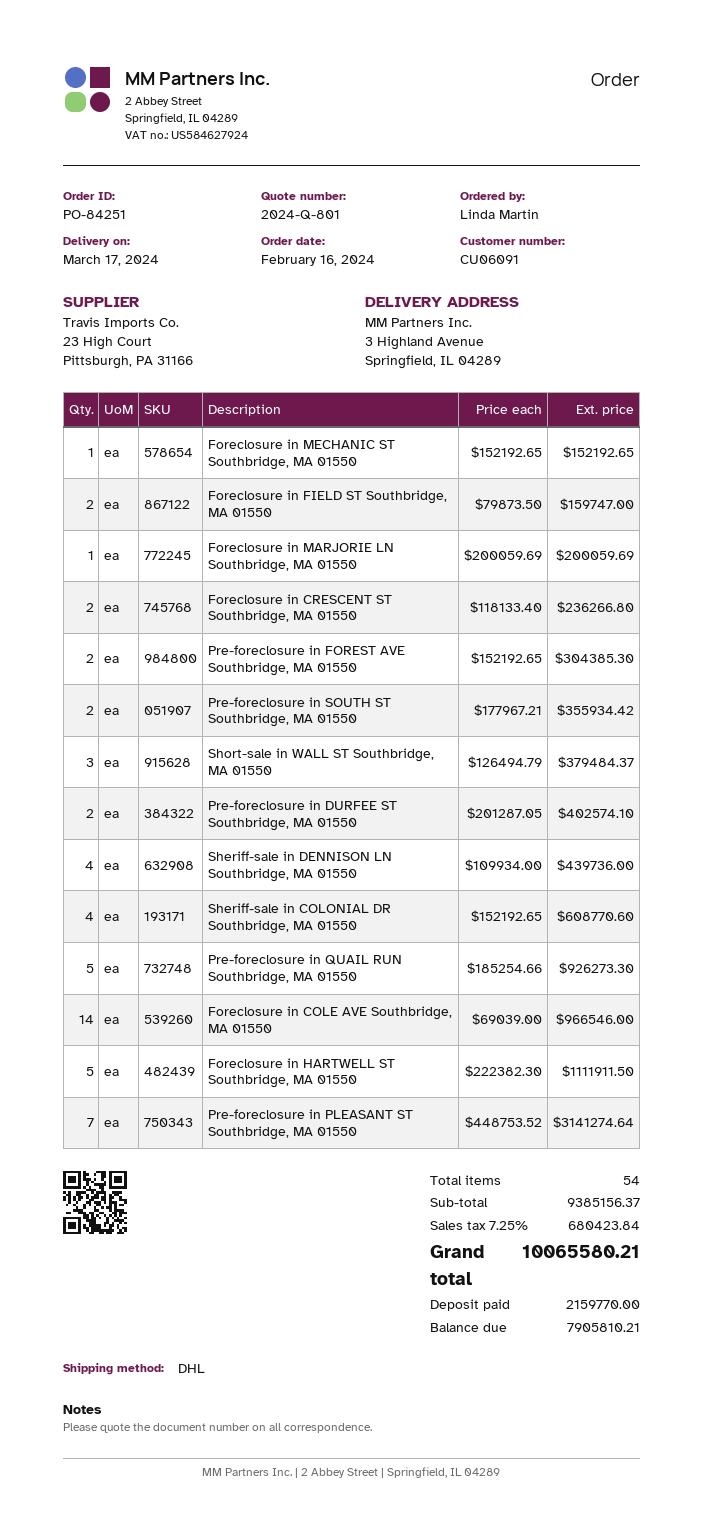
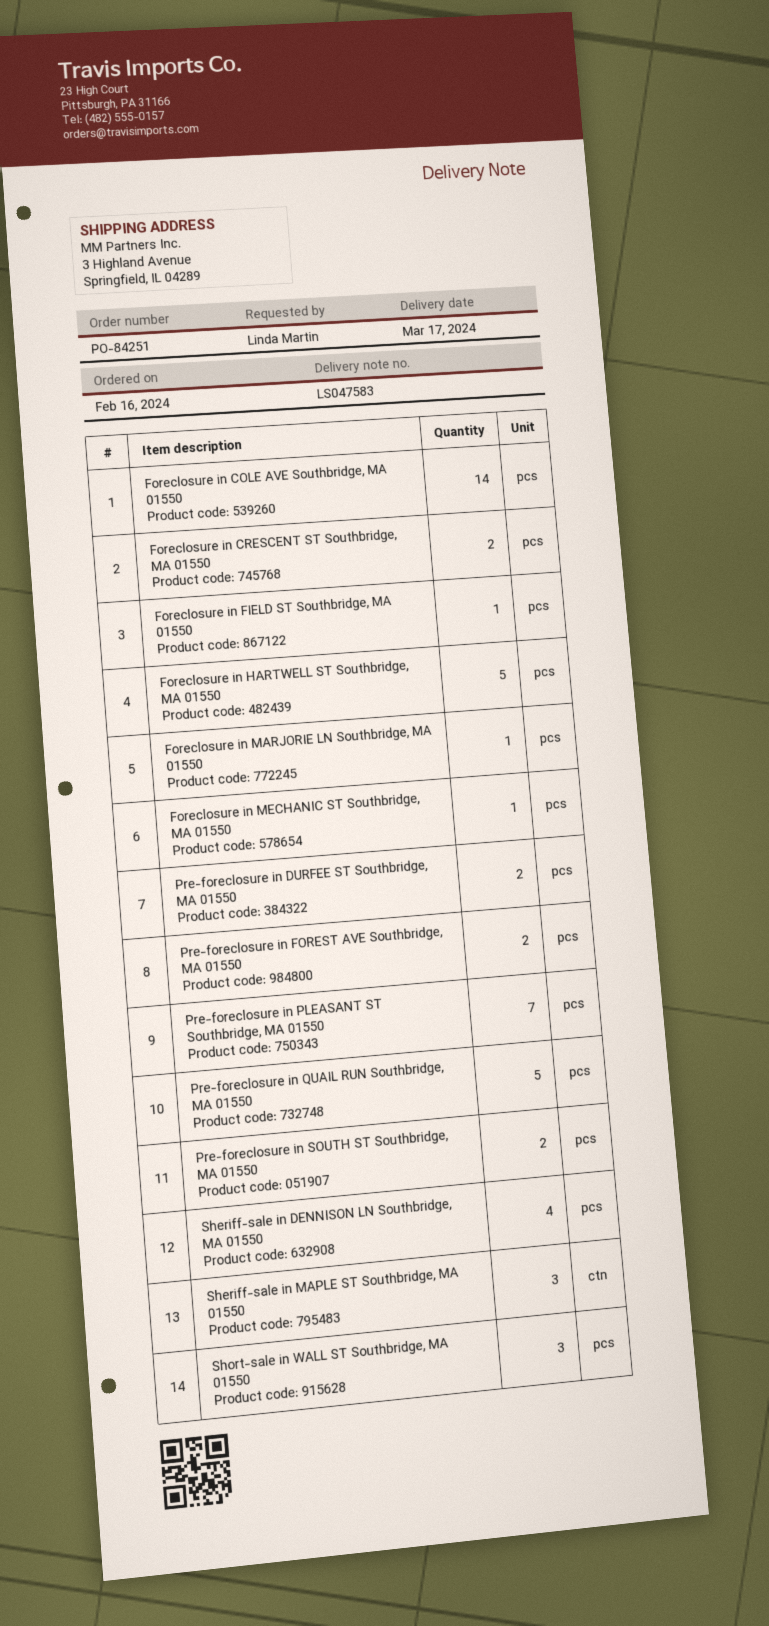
Foreclosure in FIELD ST Southbridge, MA 01550: 2 -> 1
Sheriff-sale in COLONIAL DR Southbridge, MA 01550: 4 -> none
Sheriff-sale in MAPLE ST Southbridge, MA 01550: none -> 3

